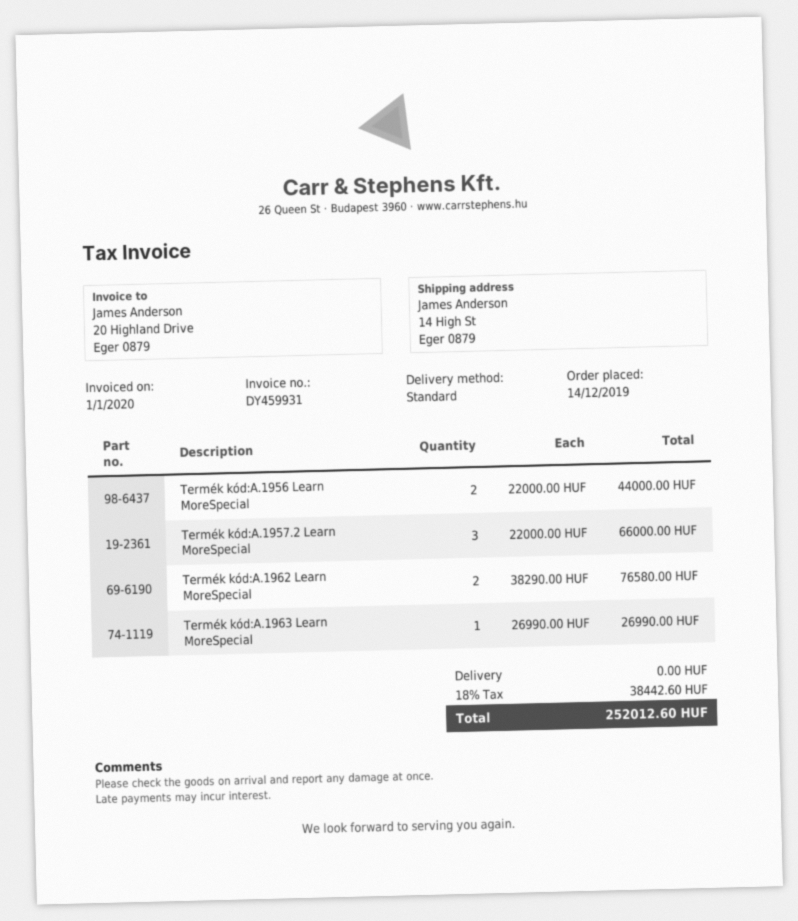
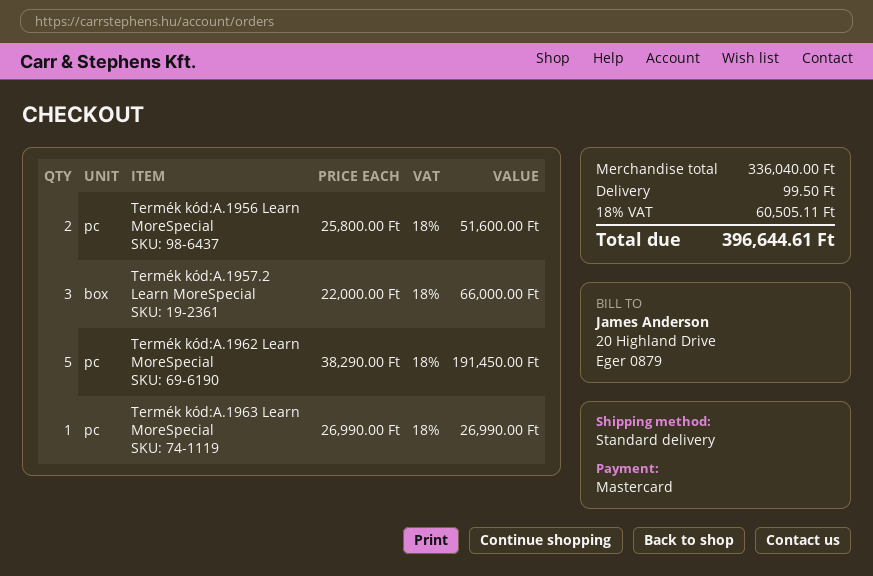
Termék kód:A.1956 Learn MoreSpecial: 2 x 22000.00 = 44000.00 -> 2 x 25800.00 = 51600.00
Termék kód:A.1962 Learn MoreSpecial: 2 x 38290.00 = 76580.00 -> 5 x 38290.00 = 191450.00
shipping: 0.00 -> 99.50
tax: 18% = 38442.60 -> 18% = 60505.11
total: 252012.60 -> 396644.61

